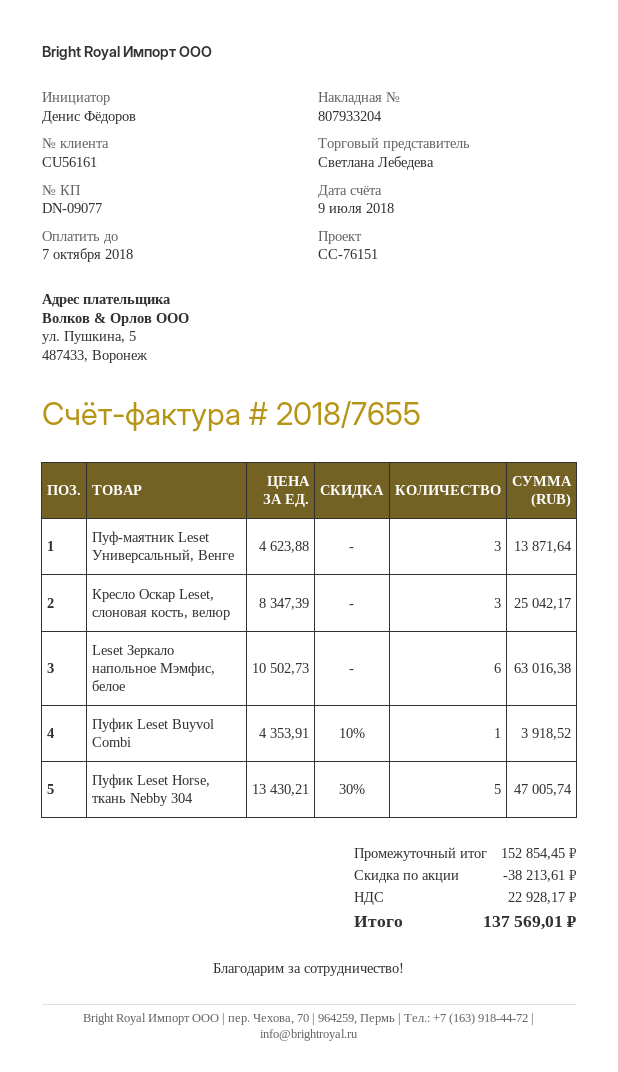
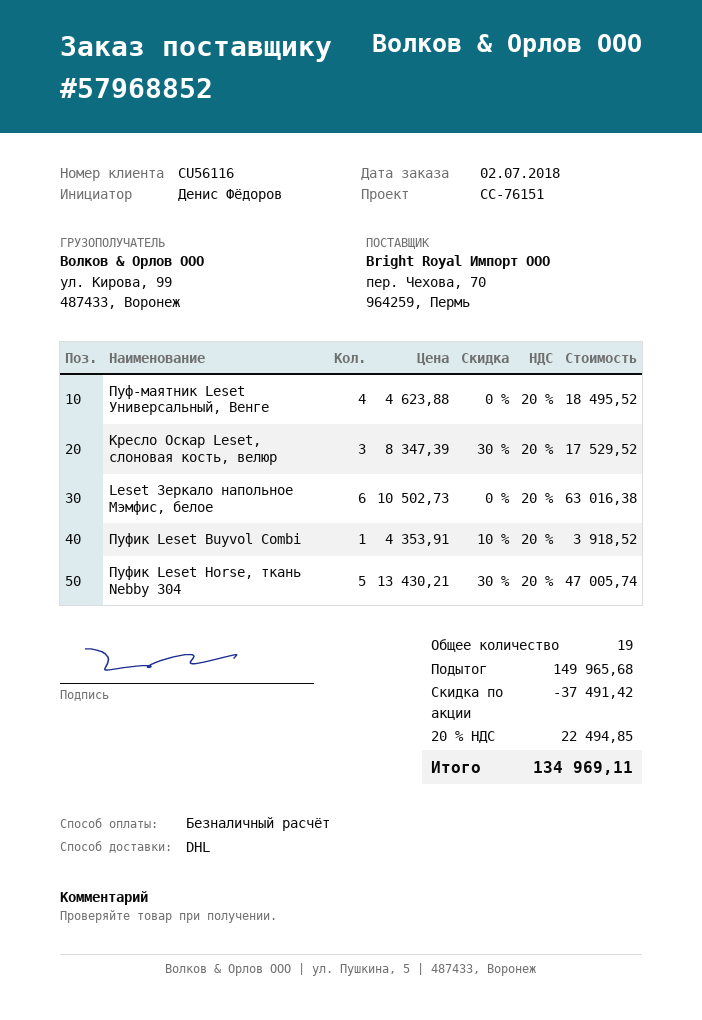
customer number: CU56161 -> CU56116
Пуф-маятник Leset Универсальный, Венге: 3 x 4623.88 = 13871.64 -> 4 x 4623.88 = 18495.52
Кресло Оскар Leset, слоновая кость, велюр: 3 x 8347.39 = 25042.17 -> 3 x 8347.39 - 30% = 17529.52
subtotal: 152854.45 -> 149965.68
discount: 38213.61 -> 37491.42
tax: 22928.17 -> 22494.85
total: 137569.01 -> 134969.11

